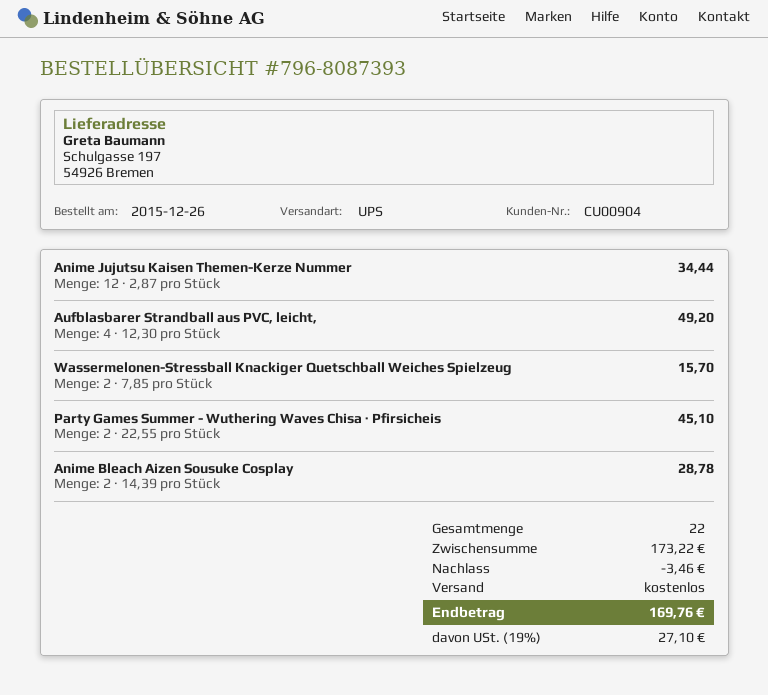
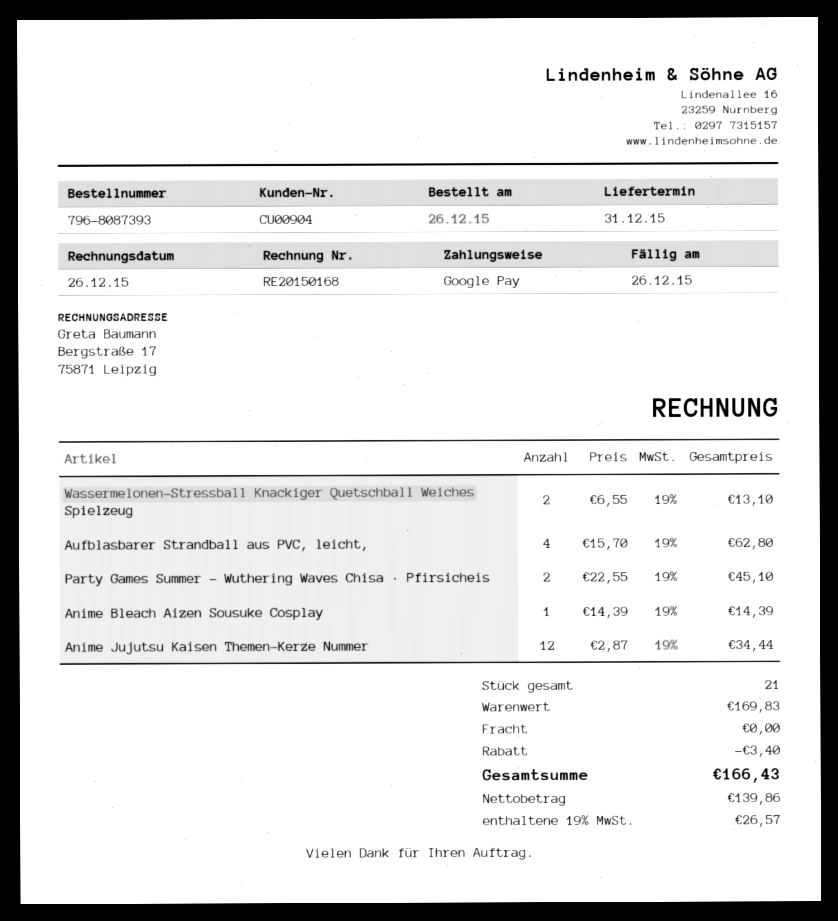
Aufblasbarer Strandball aus PVC, leicht,: 4 x 12.30 = 49.20 -> 4 x 15.70 = 62.80
Wassermelonen-Stressball Knackiger Quetschball Weiches Spielzeug: 2 x 7.85 = 15.70 -> 2 x 6.55 = 13.10
Anime Bleach Aizen Sousuke Cosplay: 2 x 14.39 = 28.78 -> 1 x 14.39 = 14.39
total quantity: 22 -> 21
subtotal: 173.22 -> 169.83
discount: 3.46 -> 3.40
tax: 19% = 27.10 -> 19% = 26.57
total: 169.76 -> 166.43

